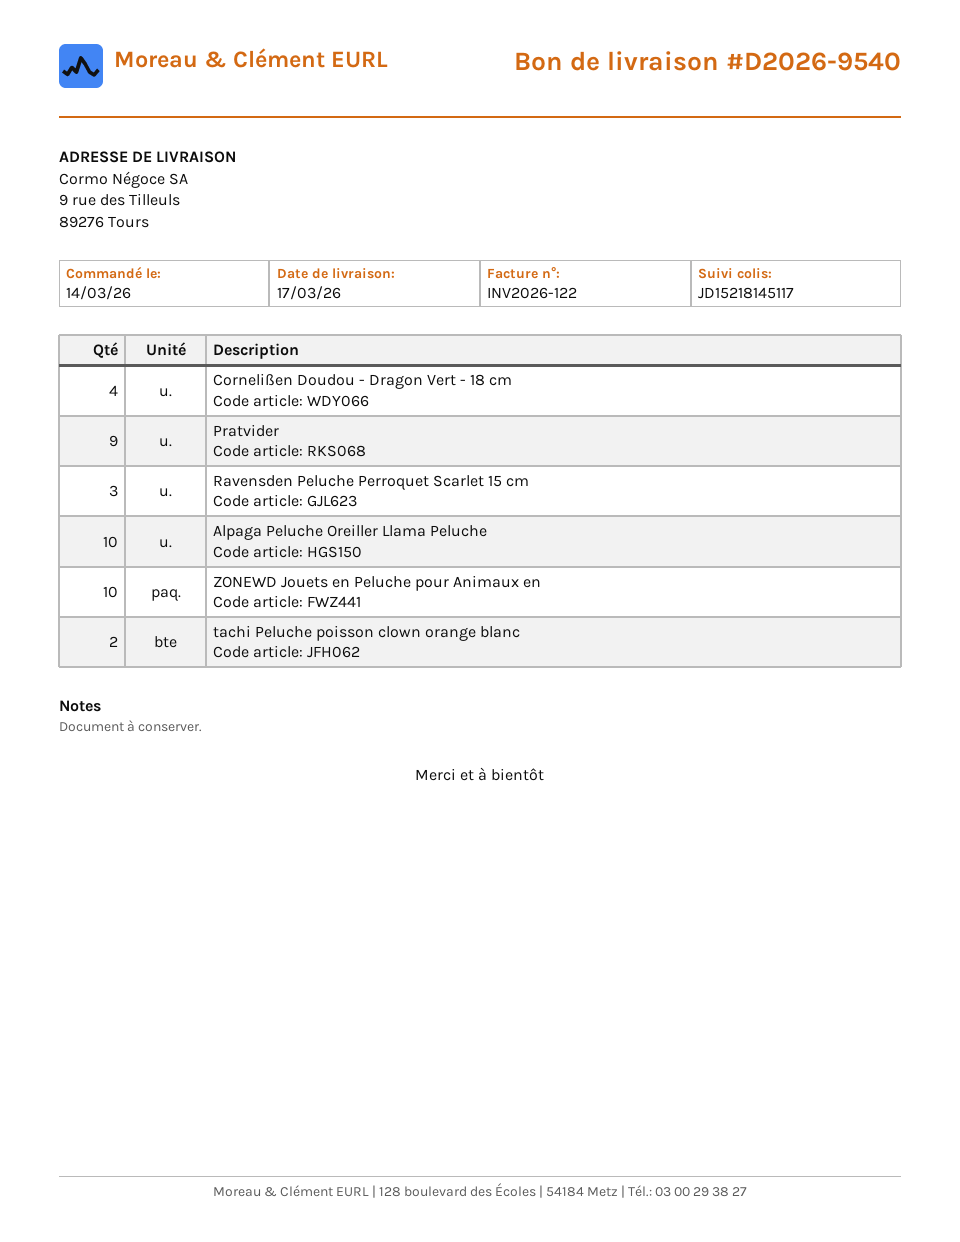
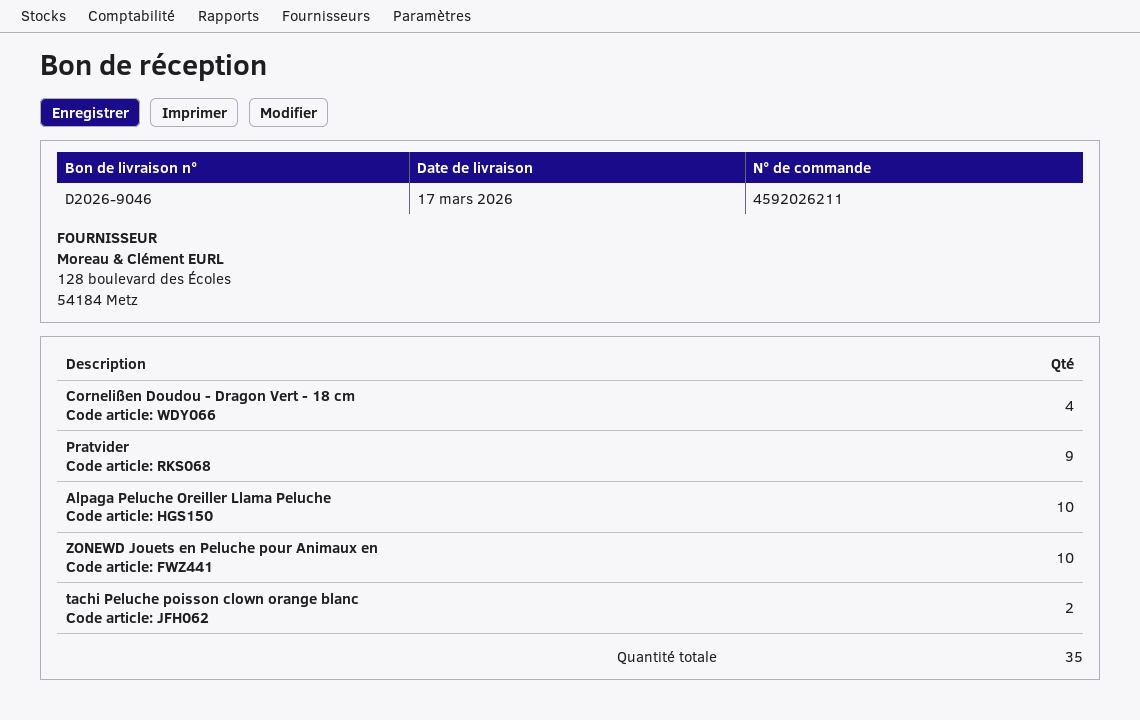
delivery note number: D2026-9540 -> D2026-9046
Ravensden Peluche Perroquet Scarlet 15 cm: 3 -> none

